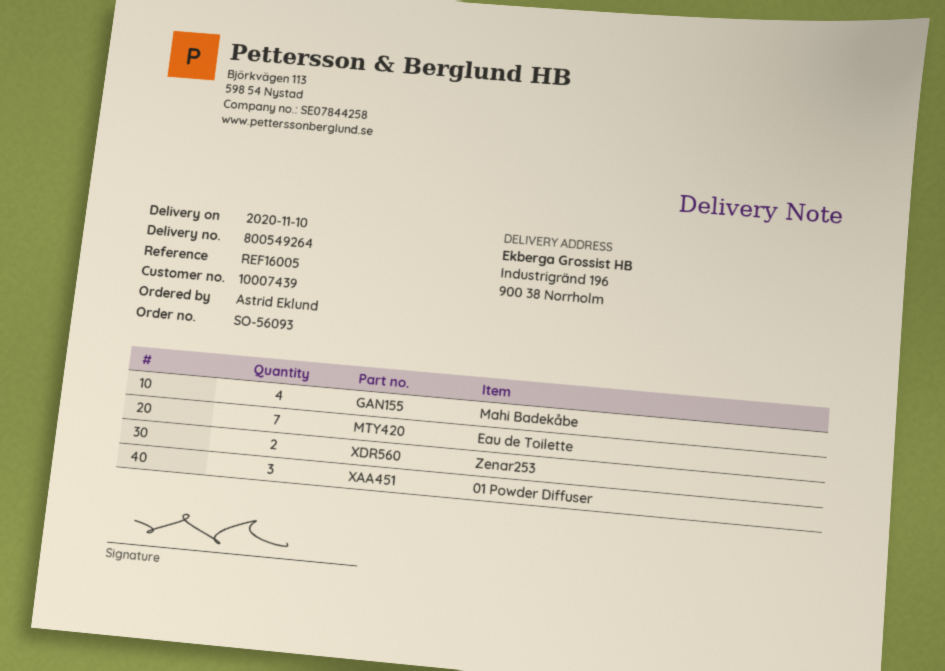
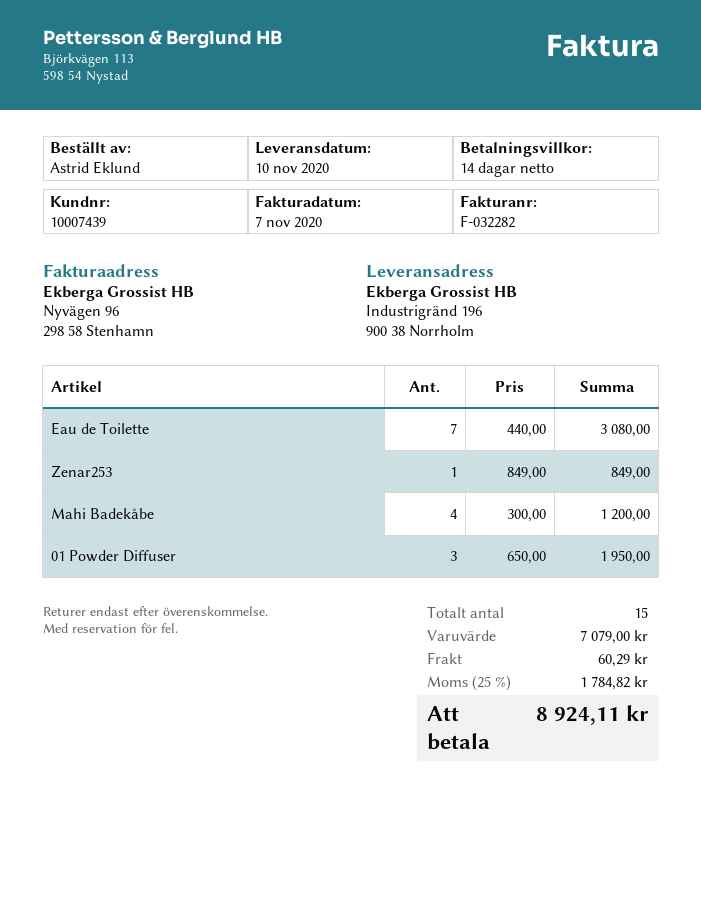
Zenar253: 2 -> 1

